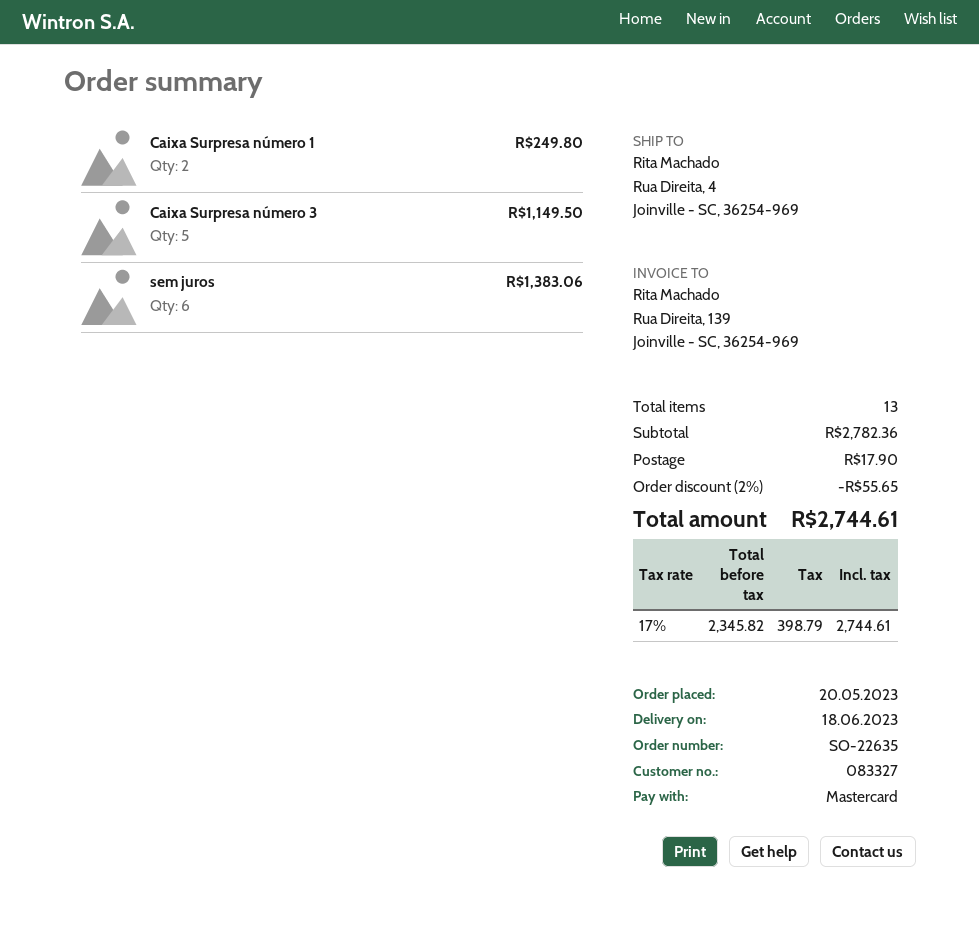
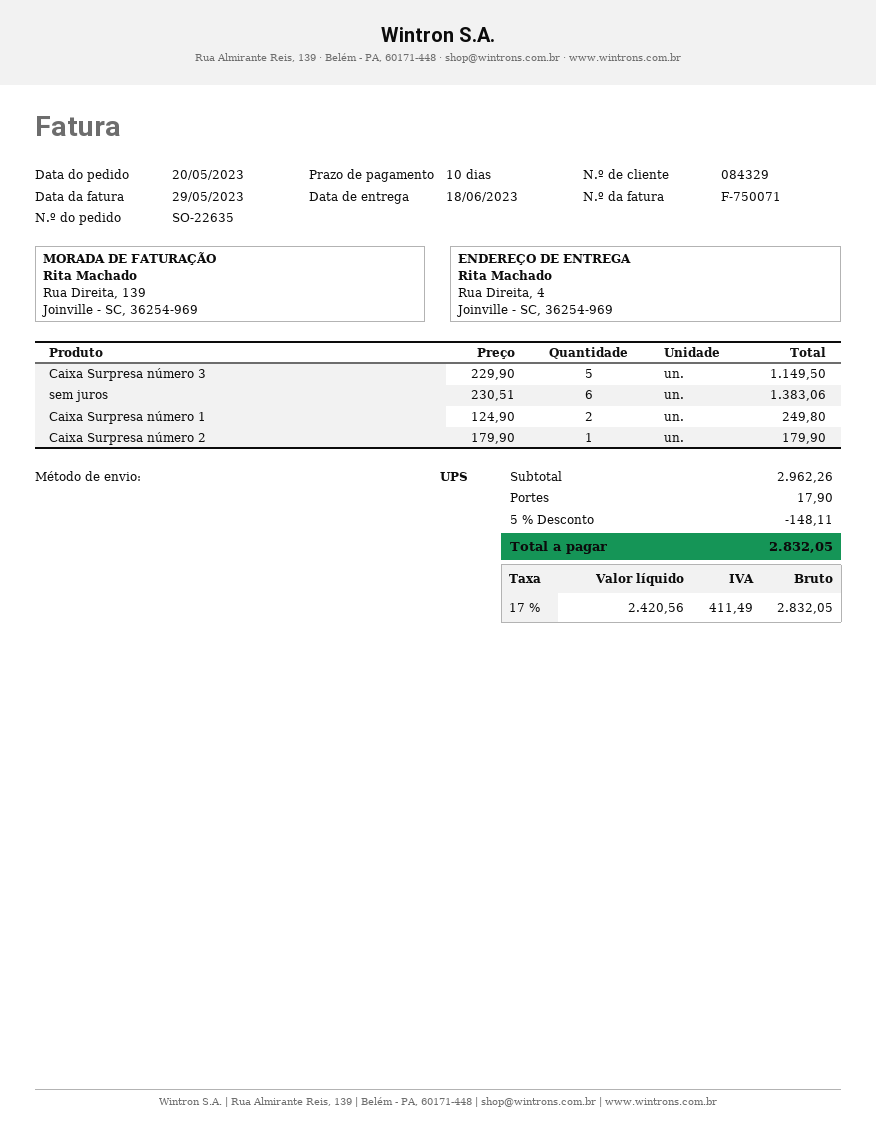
customer number: 083327 -> 084329
Caixa Surpresa número 2: none -> 1 for 179.90
subtotal: 2782.36 -> 2962.26
discount: 2% = 55.65 -> 5% = 148.11
net: 2345.82 -> 2420.56
tax: 17% = 398.79 -> 17% = 411.49
total: 2744.61 -> 2832.05

